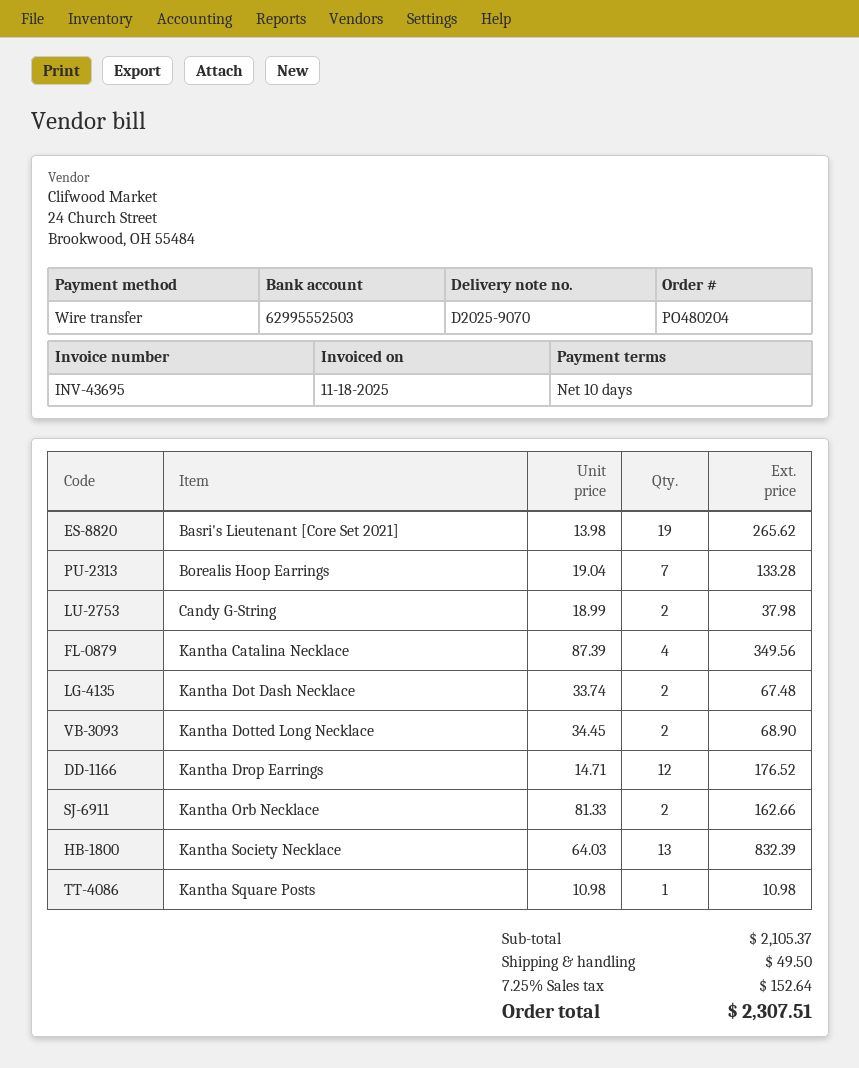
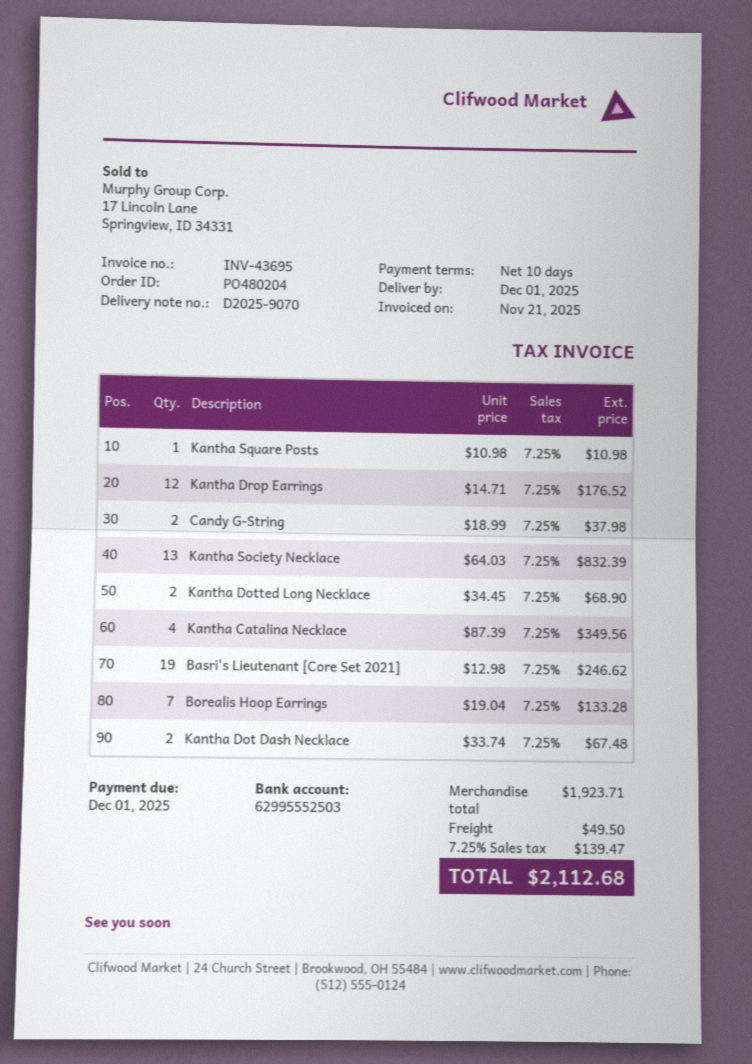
invoice date: 2025-11-18 -> 2025-11-21
Basri's Lieutenant [Core Set 2021]: 19 x 13.98 = 265.62 -> 19 x 12.98 = 246.62
Kantha Orb Necklace: 2 x 81.33 = 162.66 -> none
subtotal: 2105.37 -> 1923.71
tax: 7.25% = 152.64 -> 7.25% = 139.47
total: 2307.51 -> 2112.68

